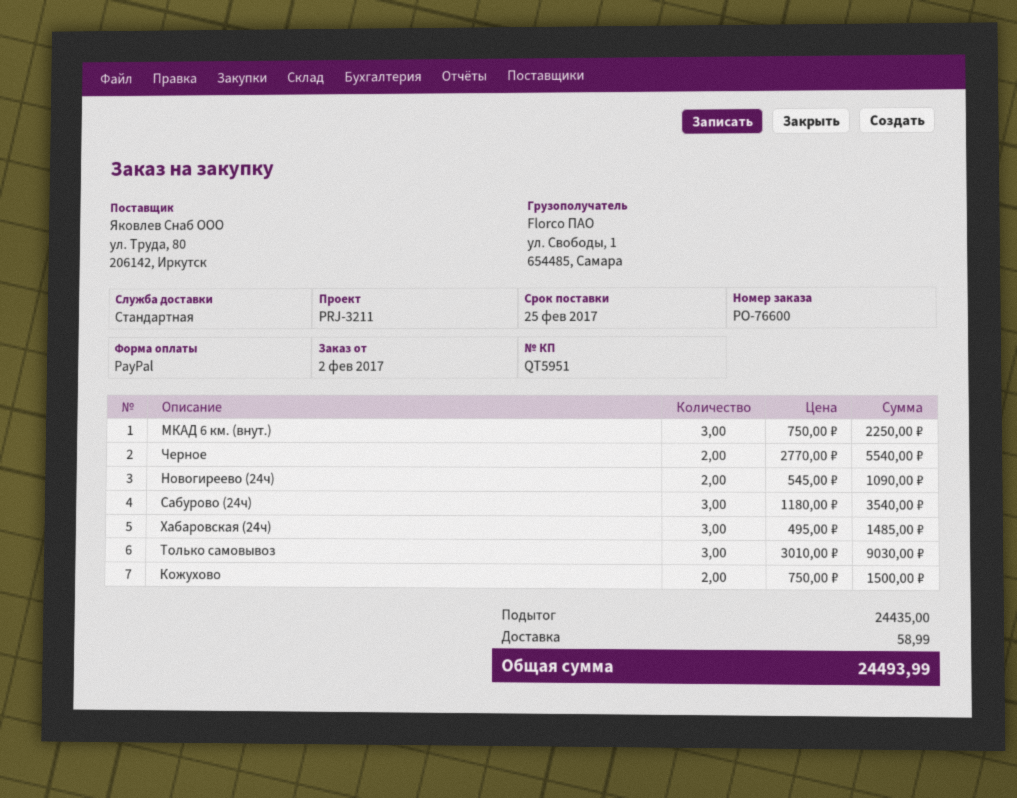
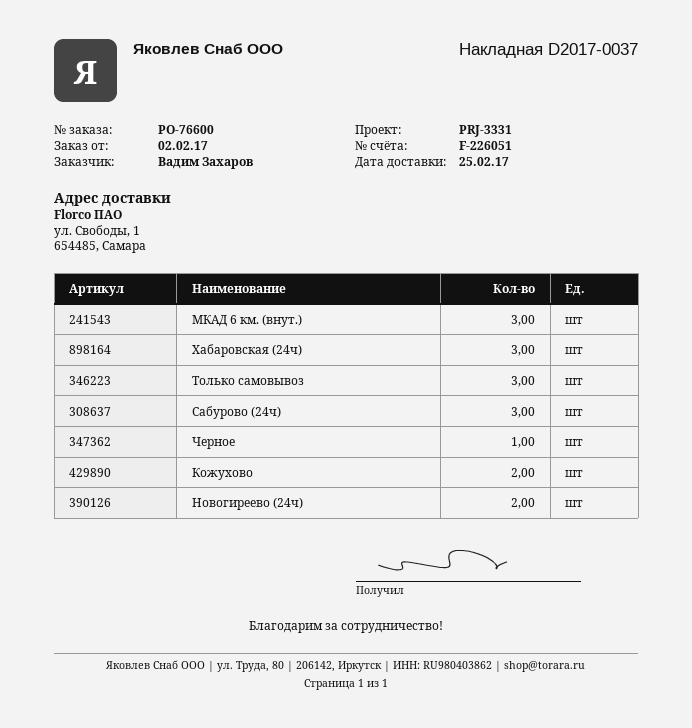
reference: PRJ-3211 -> PRJ-3331
Черное: 2 -> 1

